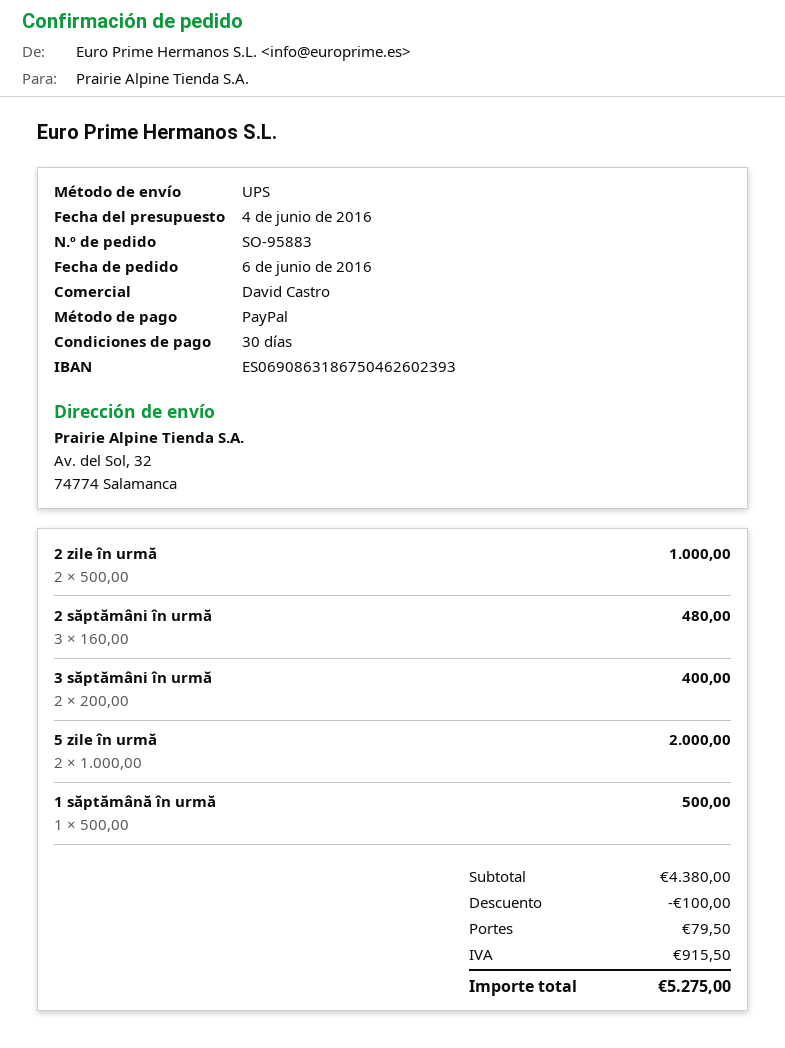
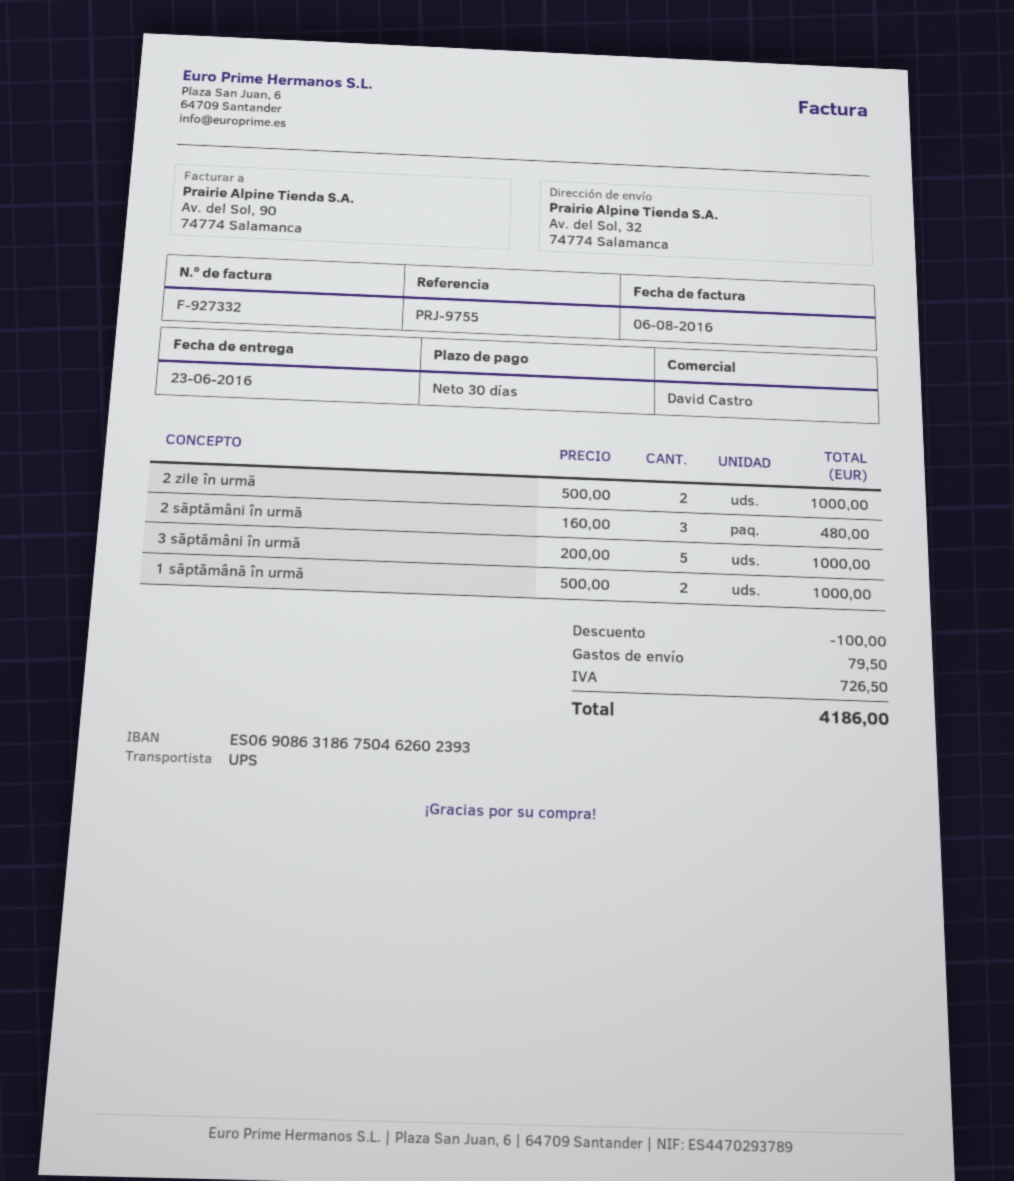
3 săptămâni în urmă: 2 x 200.00 = 400.00 -> 5 x 200.00 = 1000.00
5 zile în urmă: 2 x 1000.00 = 2000.00 -> none
1 săptămână în urmă: 1 x 500.00 = 500.00 -> 2 x 500.00 = 1000.00
tax: 915.50 -> 726.50
total: 5275.00 -> 4186.00

